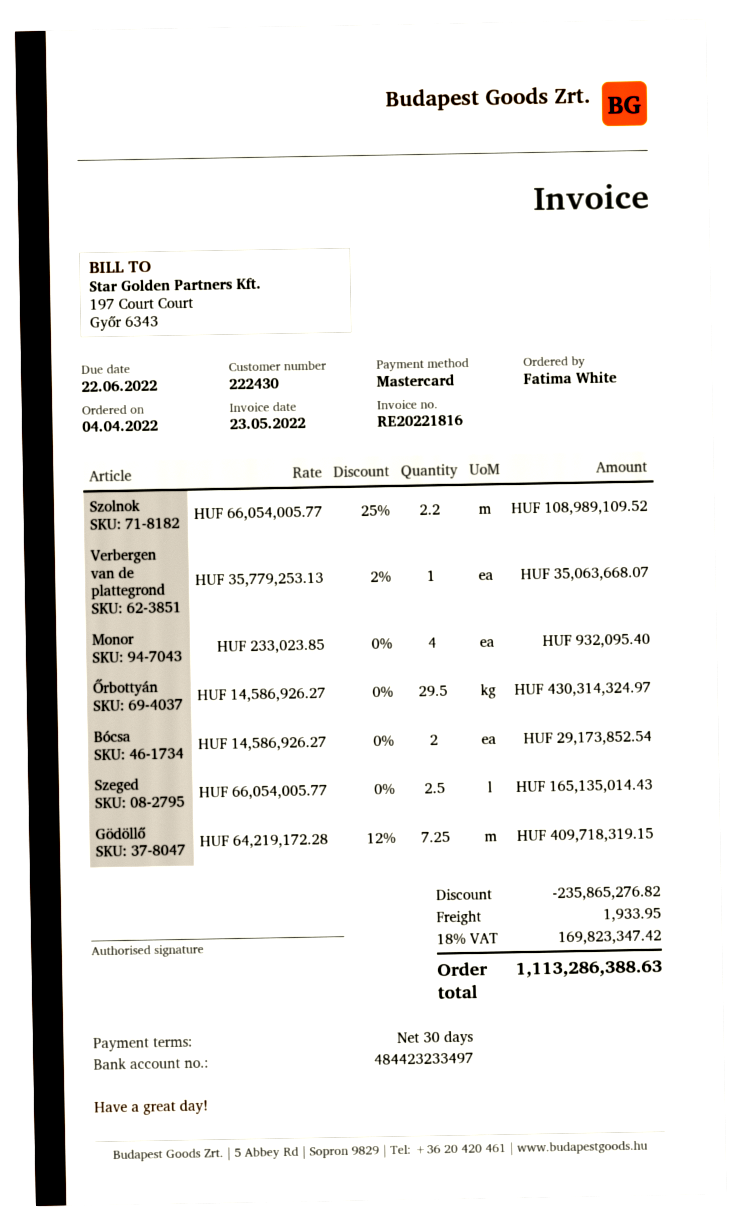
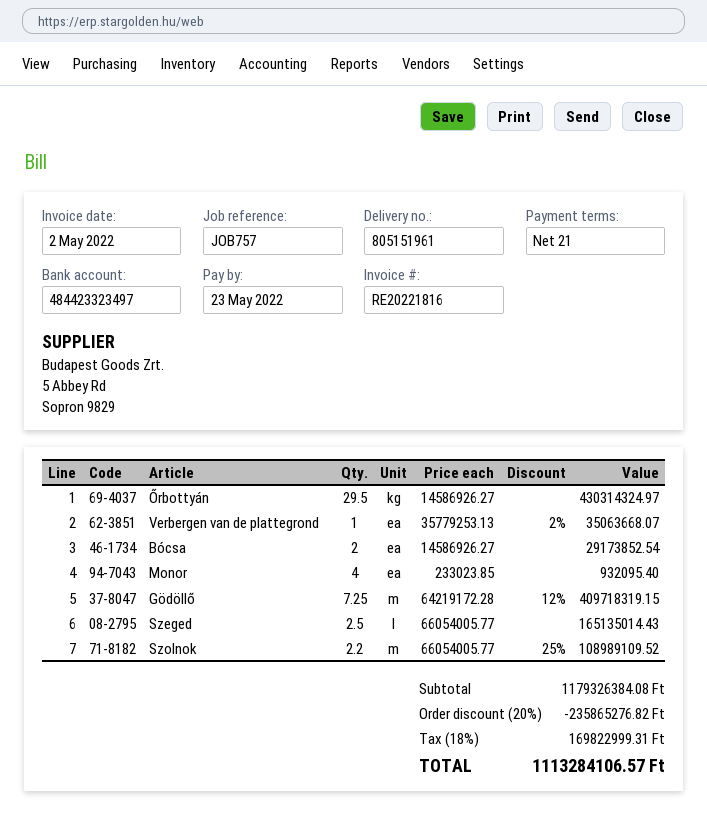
invoice date: 2022-05-23 -> 2022-05-02
payment terms: 30 days -> 21 days
due date: 2022-06-22 -> 2022-05-23
bank account: 484423233497 -> 484423323497
shipping: 1933.95 -> none
tax: 18% = 169823347.42 -> 18% = 169822999.31
total: 1113286388.63 -> 1113284106.57

